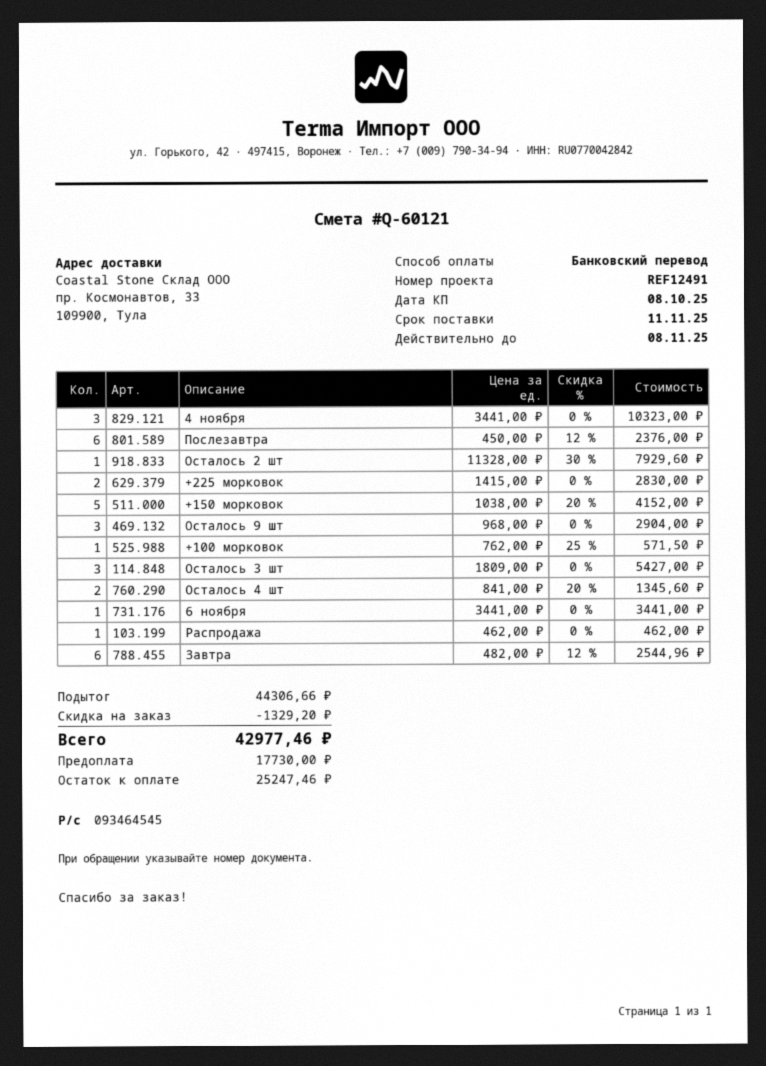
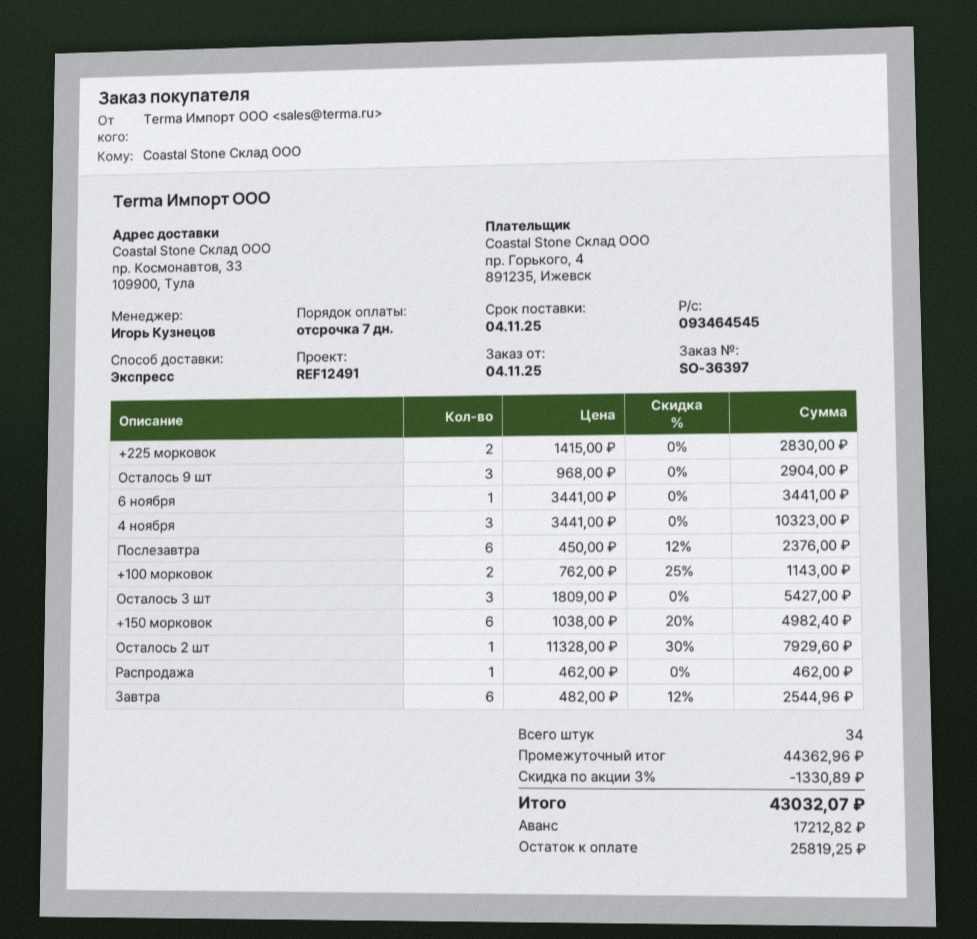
delivery date: 2025-11-11 -> 2025-11-04
+150 морковок: 5 x 1038.00 - 20% = 4152.00 -> 6 x 1038.00 - 20% = 4982.40
+100 морковок: 1 x 762.00 - 25% = 571.50 -> 2 x 762.00 - 25% = 1143.00
Осталось 4 шт: 2 x 841.00 - 20% = 1345.60 -> none
subtotal: 44306.66 -> 44362.96
discount: 1329.20 -> 1330.89
total: 42977.46 -> 43032.07
deposit: 17730.00 -> 17212.82
balance: 25247.46 -> 25819.25

